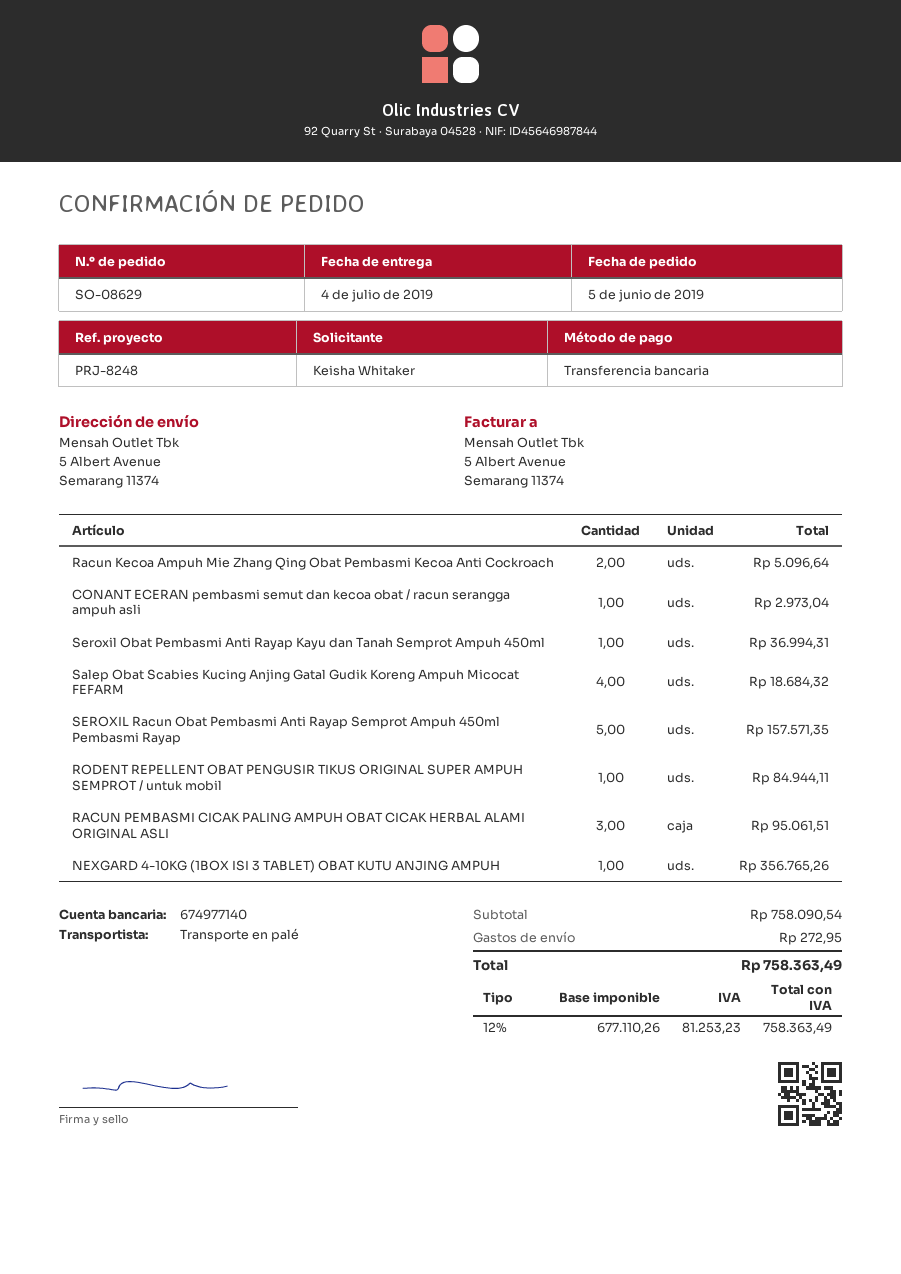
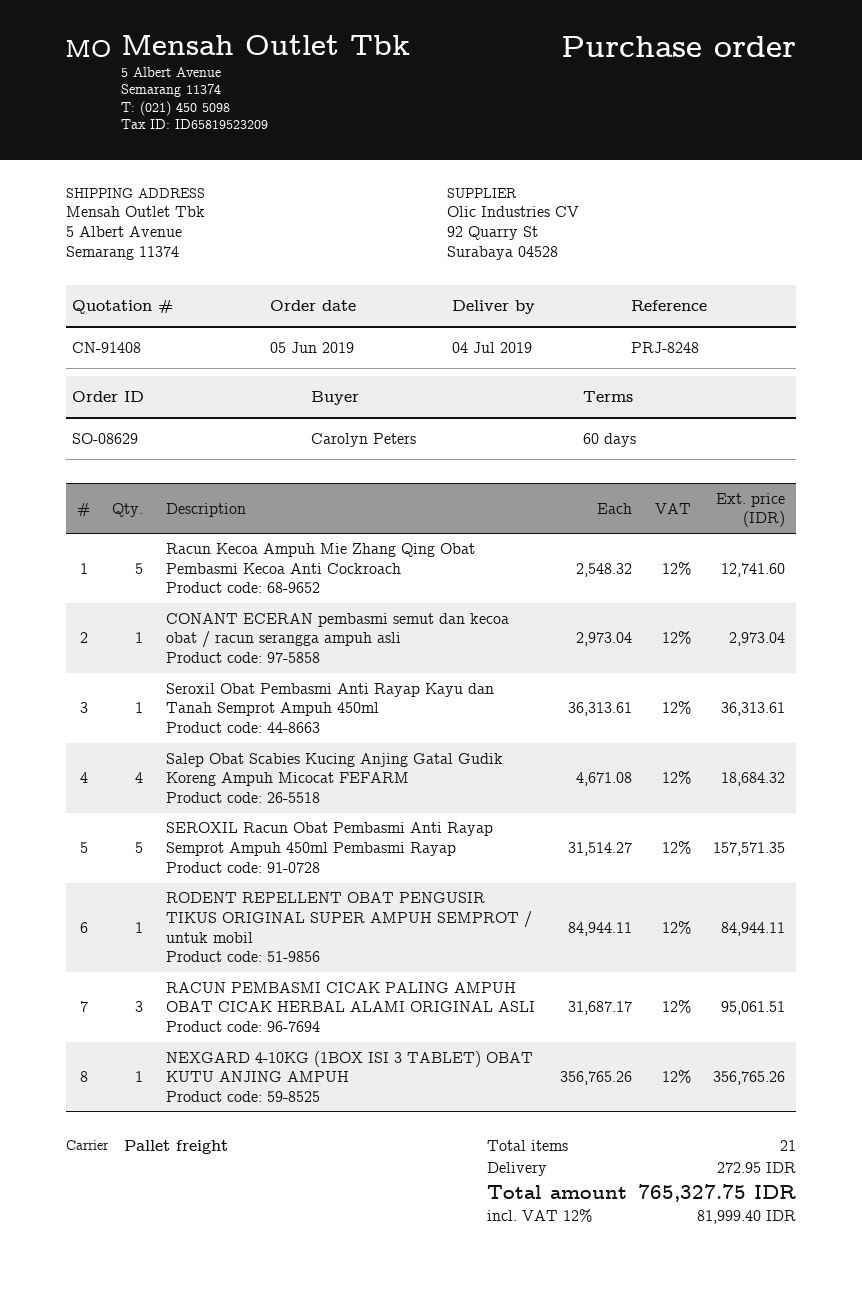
ordered by: Keisha Whitaker -> Carolyn Peters
Racun Kecoa Ampuh Mie Zhang Qing Obat Pembasmi Kecoa Anti Cockroach: 2 for 5096.64 -> 5 for 12741.60
Seroxil Obat Pembasmi Anti Rayap Kayu dan Tanah Semprot Ampuh 450ml: 1 for 36994.31 -> 1 for 36313.61
tax: 12% = 81253.23 -> 12% = 81999.40
total: 758363.49 -> 765327.75

